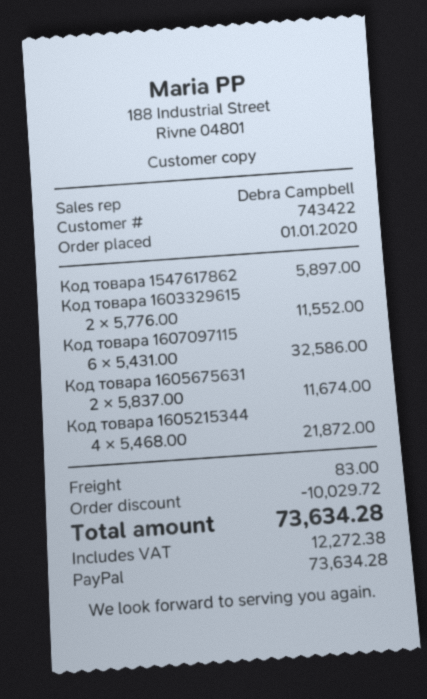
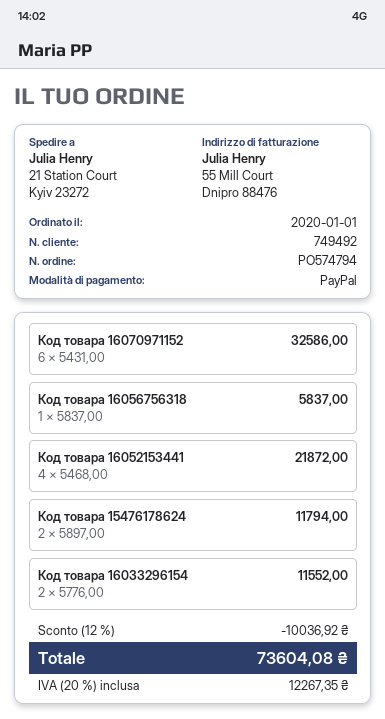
customer number: 743422 -> 749492
Код товара 1547617862: 1 x 5897.00 = 5897.00 -> 2 x 5897.00 = 11794.00
Код товара 1605675631: 2 x 5837.00 = 11674.00 -> 1 x 5837.00 = 5837.00
discount: 10029.72 -> 10036.92
shipping: 83.00 -> none
tax: 12272.38 -> 12267.35
total: 73634.28 -> 73604.08

